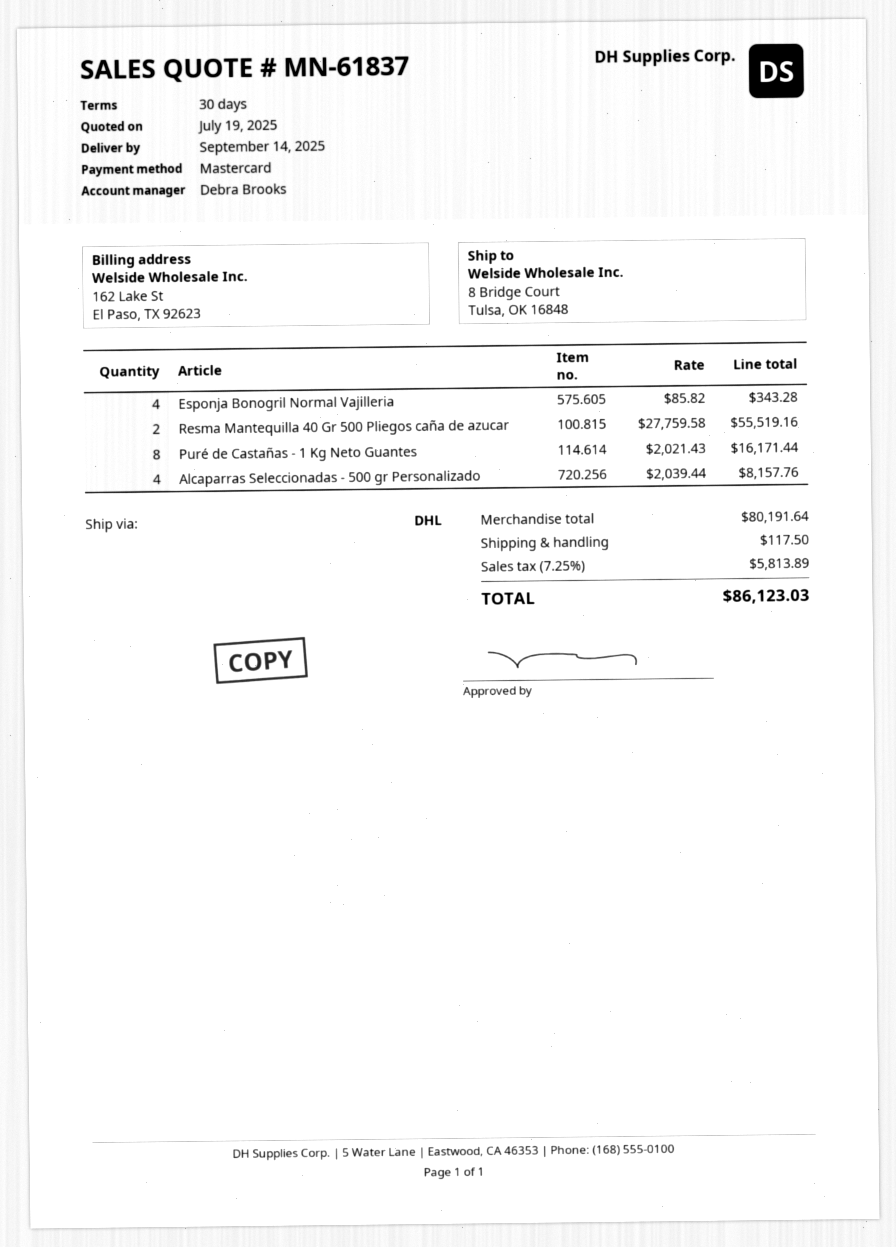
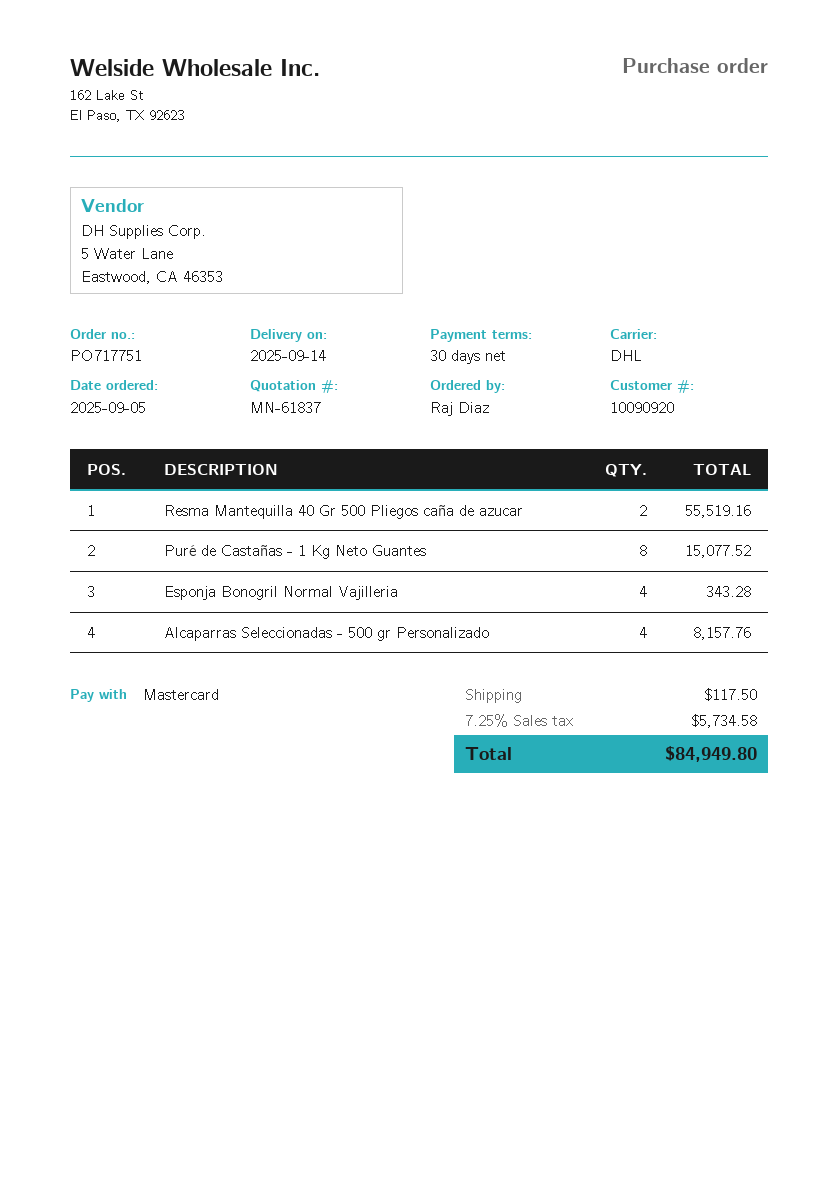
Puré de Castañas - 1 Kg Neto Guantes: 8 for 16171.44 -> 8 for 15077.52
tax: 7.25% = 5813.89 -> 7.25% = 5734.58
total: 86123.03 -> 84949.80

